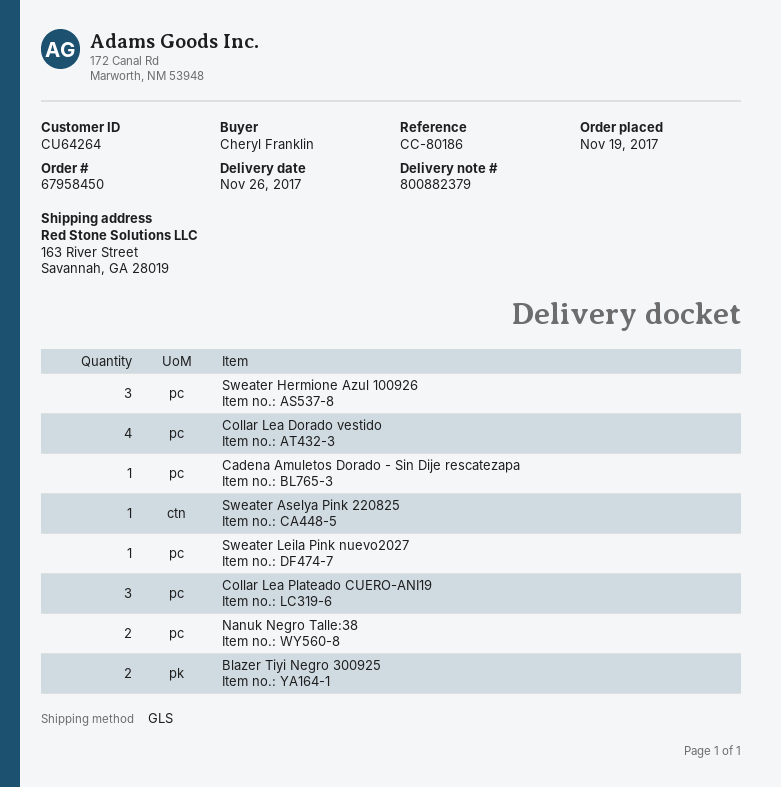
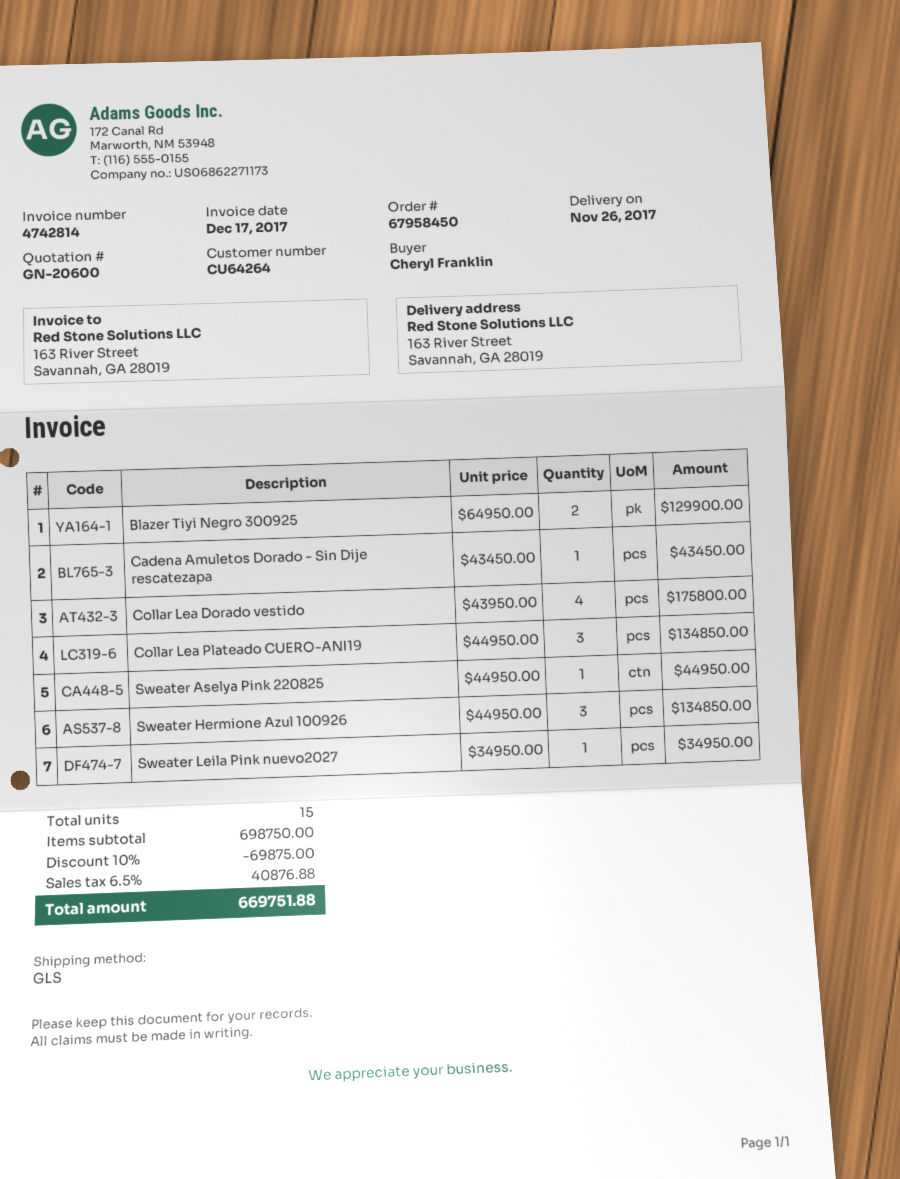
Nanuk Negro Talle:38: 2 -> none

